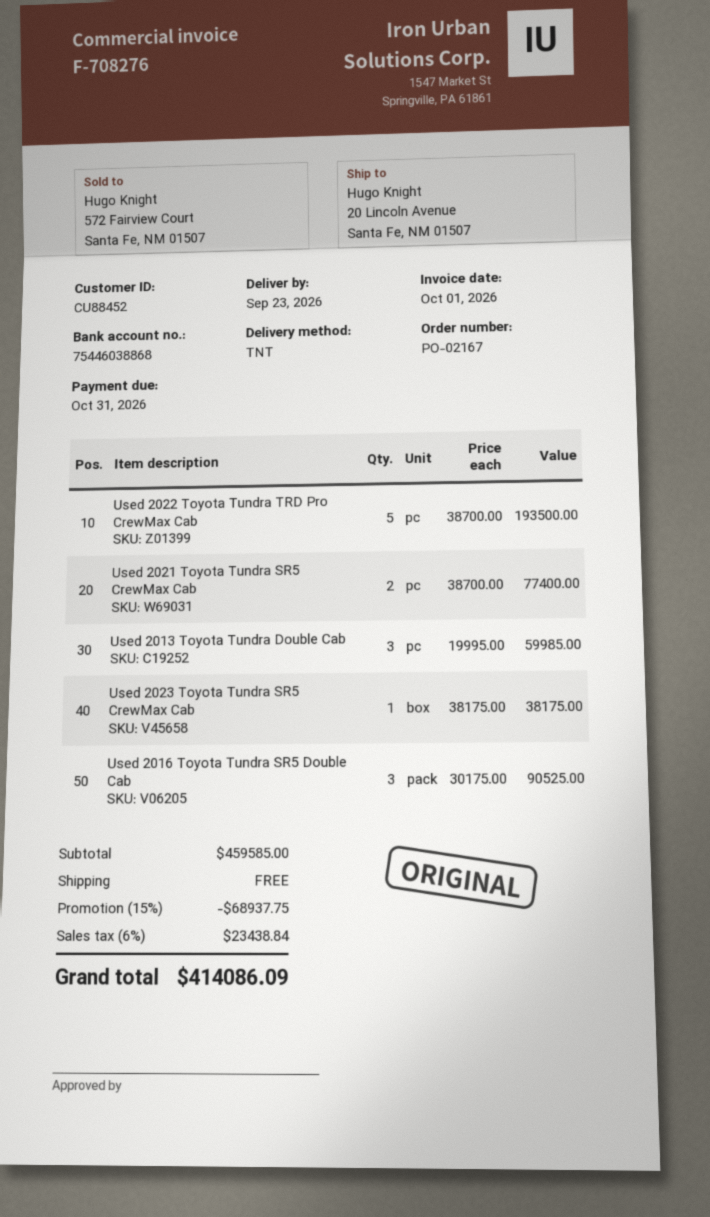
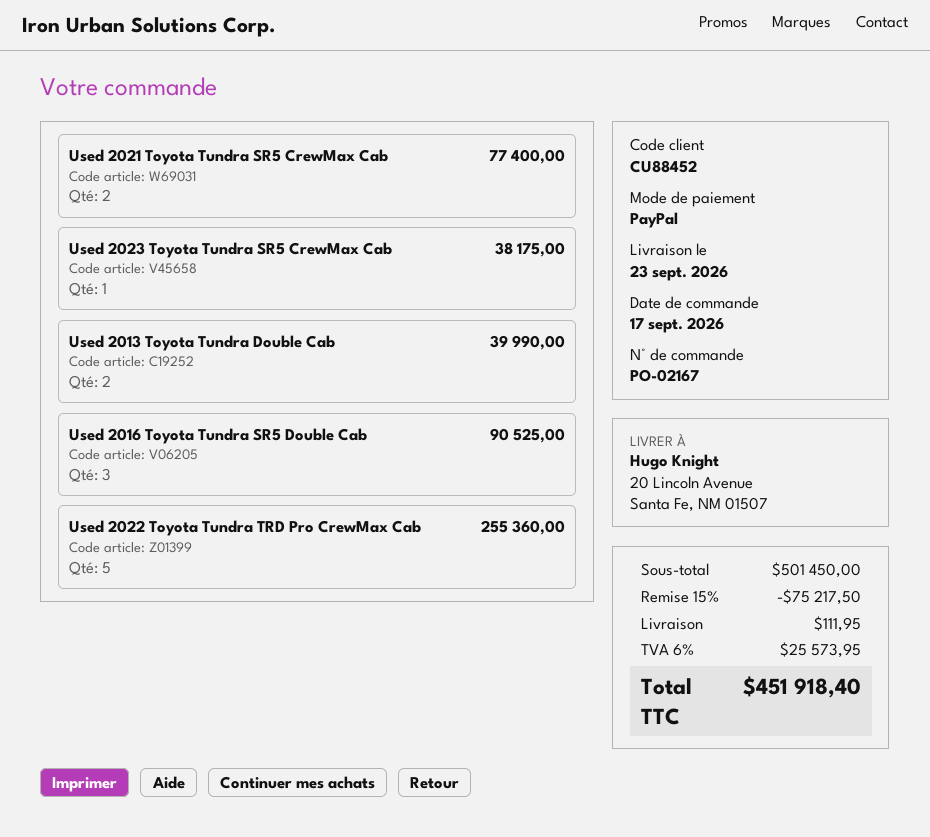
Used 2022 Toyota Tundra TRD Pro CrewMax Cab: 5 for 193500.00 -> 5 for 255360.00
Used 2013 Toyota Tundra Double Cab: 3 for 59985.00 -> 2 for 39990.00
subtotal: 459585.00 -> 501450.00
discount: 15% = 68937.75 -> 15% = 75217.50
shipping: 0.00 -> 111.95
tax: 6% = 23438.84 -> 6% = 25573.95
total: 414086.09 -> 451918.40

